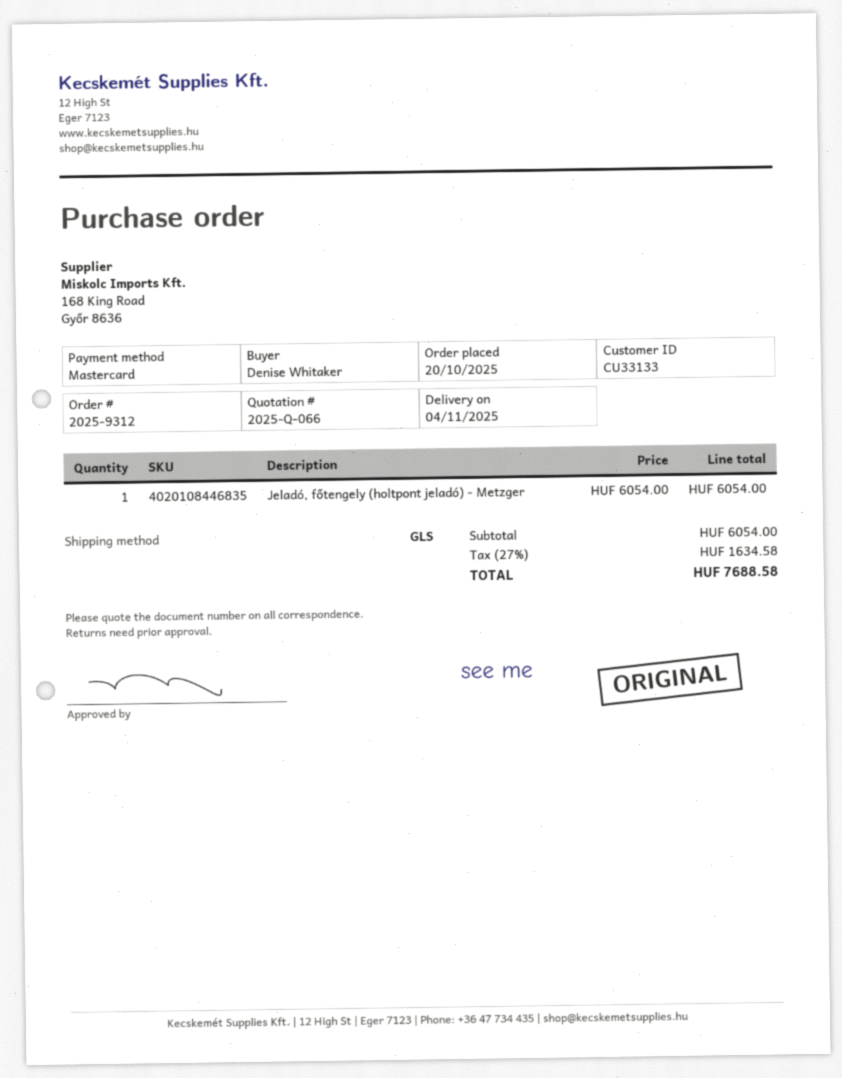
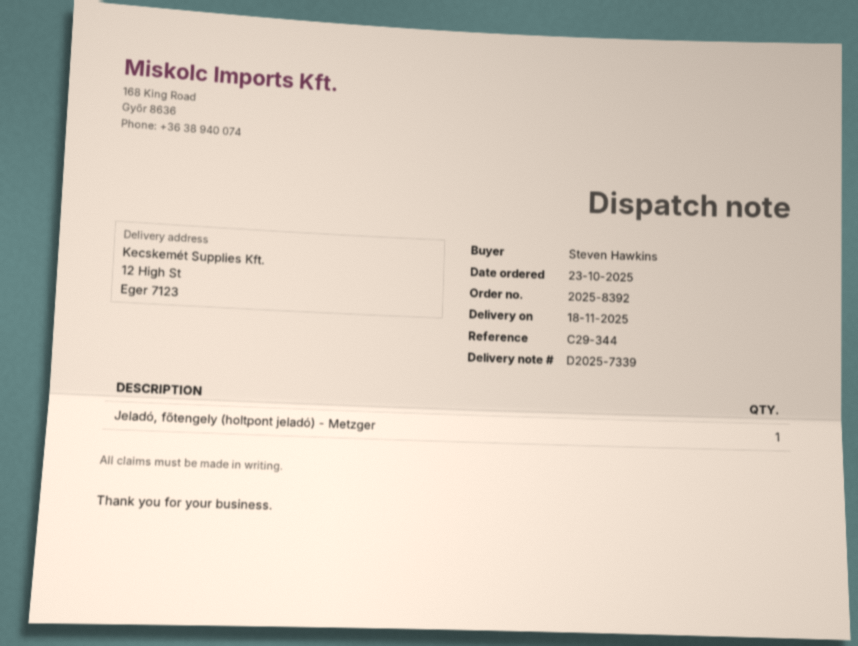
order number: 2025-9312 -> 2025-8392
order date: 2025-10-20 -> 2025-10-23
delivery date: 2025-11-04 -> 2025-11-18
ordered by: Denise Whitaker -> Steven Hawkins

